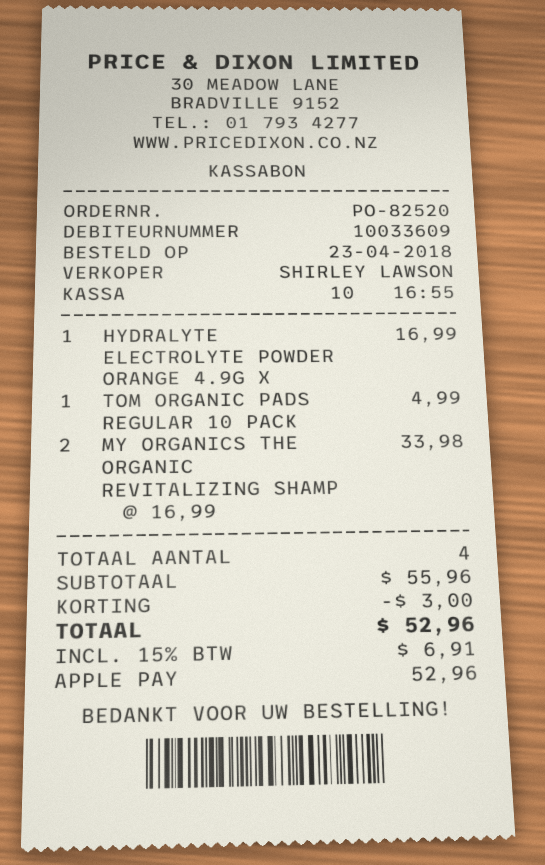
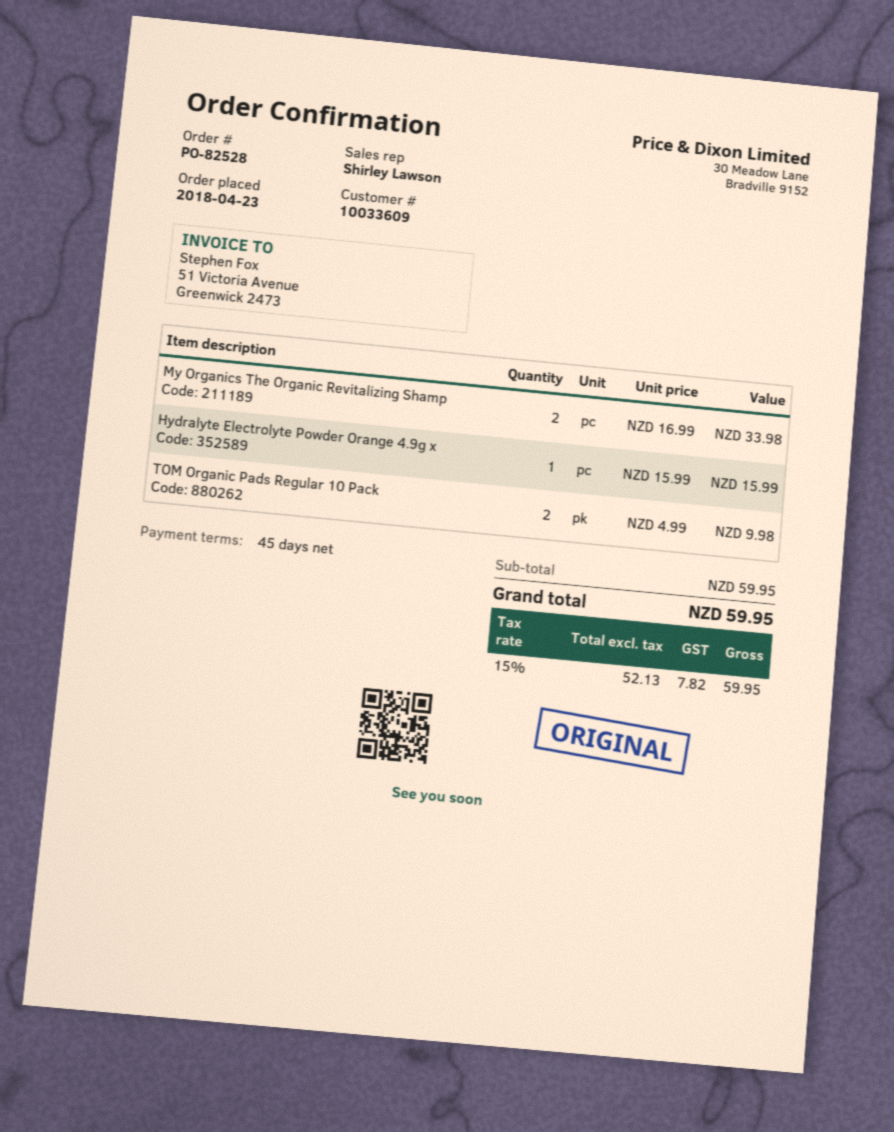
order number: PO-82520 -> PO-82528
HYDRALYTE ELECTROLYTE POWDER ORANGE 4.9G X: 1 x 16.99 = 16.99 -> 1 x 15.99 = 15.99
TOM ORGANIC PADS REGULAR 10 PACK: 1 x 4.99 = 4.99 -> 2 x 4.99 = 9.98
subtotal: 55.96 -> 59.95
discount: 3.00 -> none
tax: 15% = 6.91 -> 15% = 7.82
total: 52.96 -> 59.95

